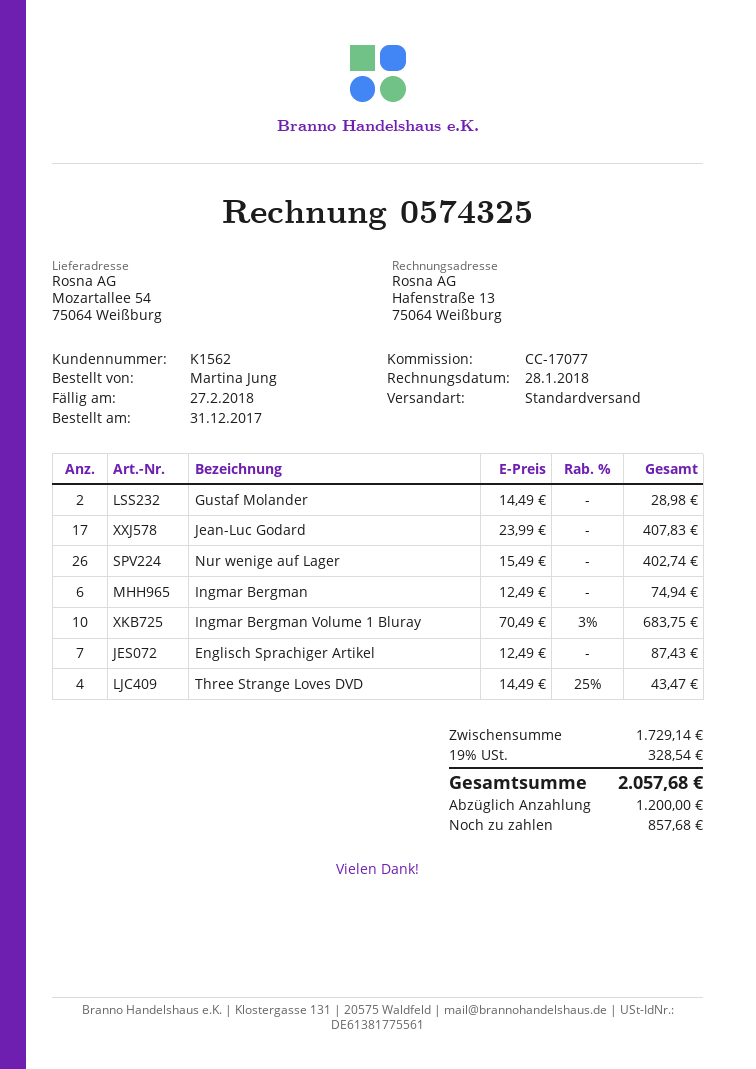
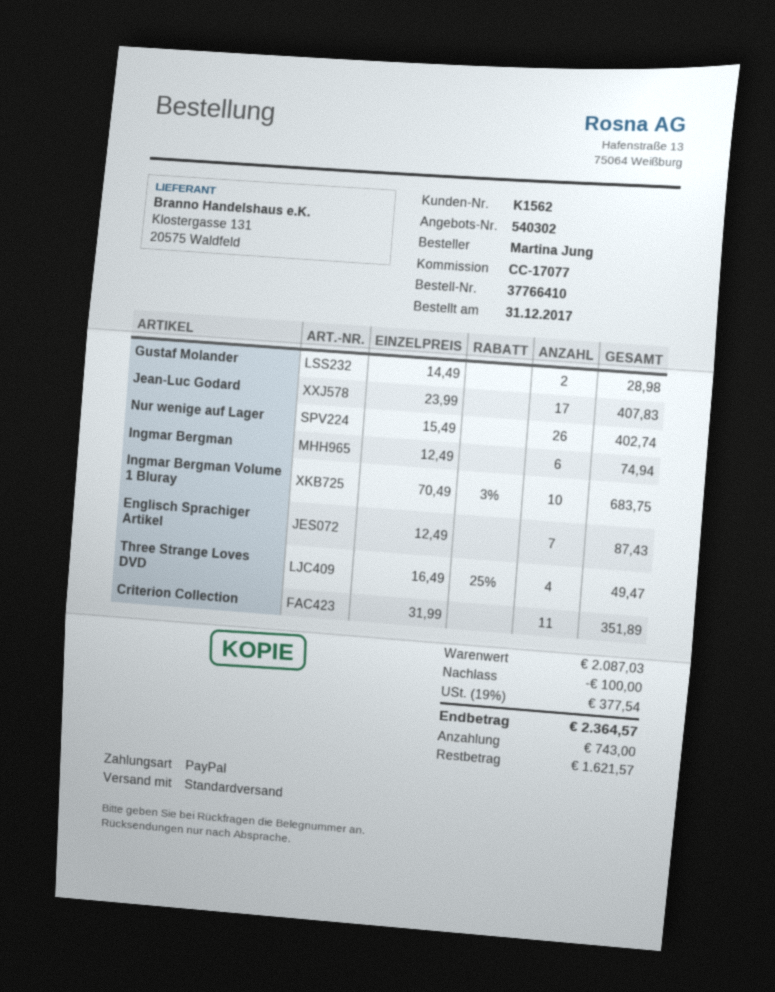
Three Strange Loves DVD: 4 x 14.49 - 25% = 43.47 -> 4 x 16.49 - 25% = 49.47
Criterion Collection: none -> 11 x 31.99 = 351.89
subtotal: 1729.14 -> 2087.03
discount: none -> 100.00
tax: 19% = 328.54 -> 19% = 377.54
total: 2057.68 -> 2364.57
deposit: 1200.00 -> 743.00
balance: 857.68 -> 1621.57

